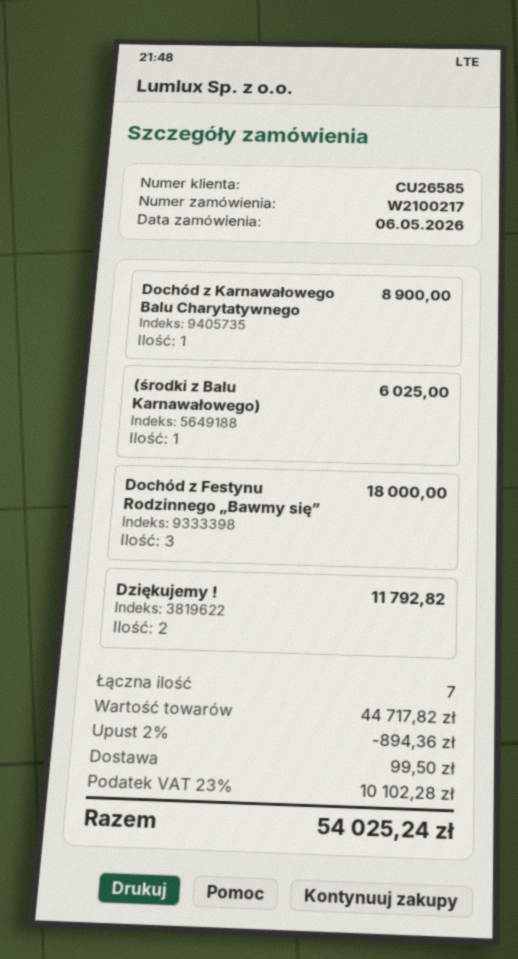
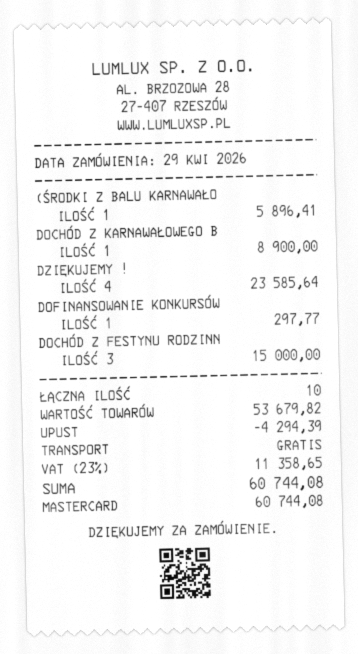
order date: 2026-05-06 -> 2026-04-29
(środki z Balu Karnawałowego): 1 for 6025.00 -> 1 for 5896.41
Dochód z Festynu Rodzinnego „Bawmy się”: 3 for 18000.00 -> 3 for 15000.00
Dziękujemy !: 2 for 11792.82 -> 4 for 23585.64
DOFINANSOWANIE KONKURSÓW: none -> 1 for 297.77
total quantity: 7 -> 10
subtotal: 44717.82 -> 53679.82
discount: 894.36 -> 4294.39
shipping: 99.50 -> 0.00
tax: 23% = 10102.28 -> 23% = 11358.65
total: 54025.24 -> 60744.08

